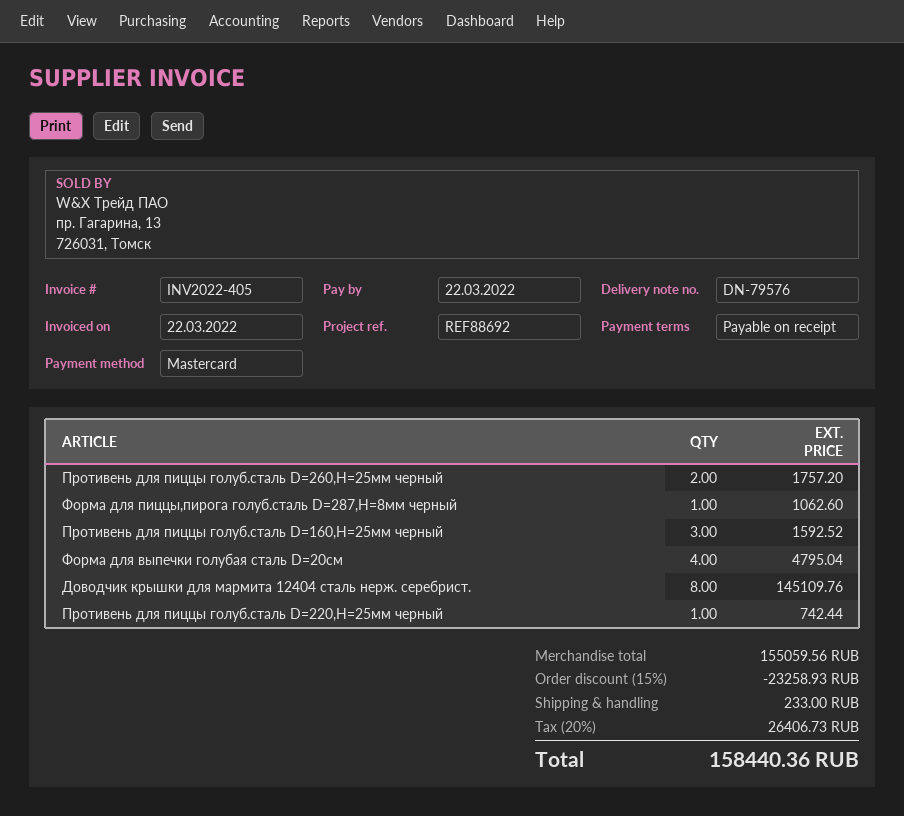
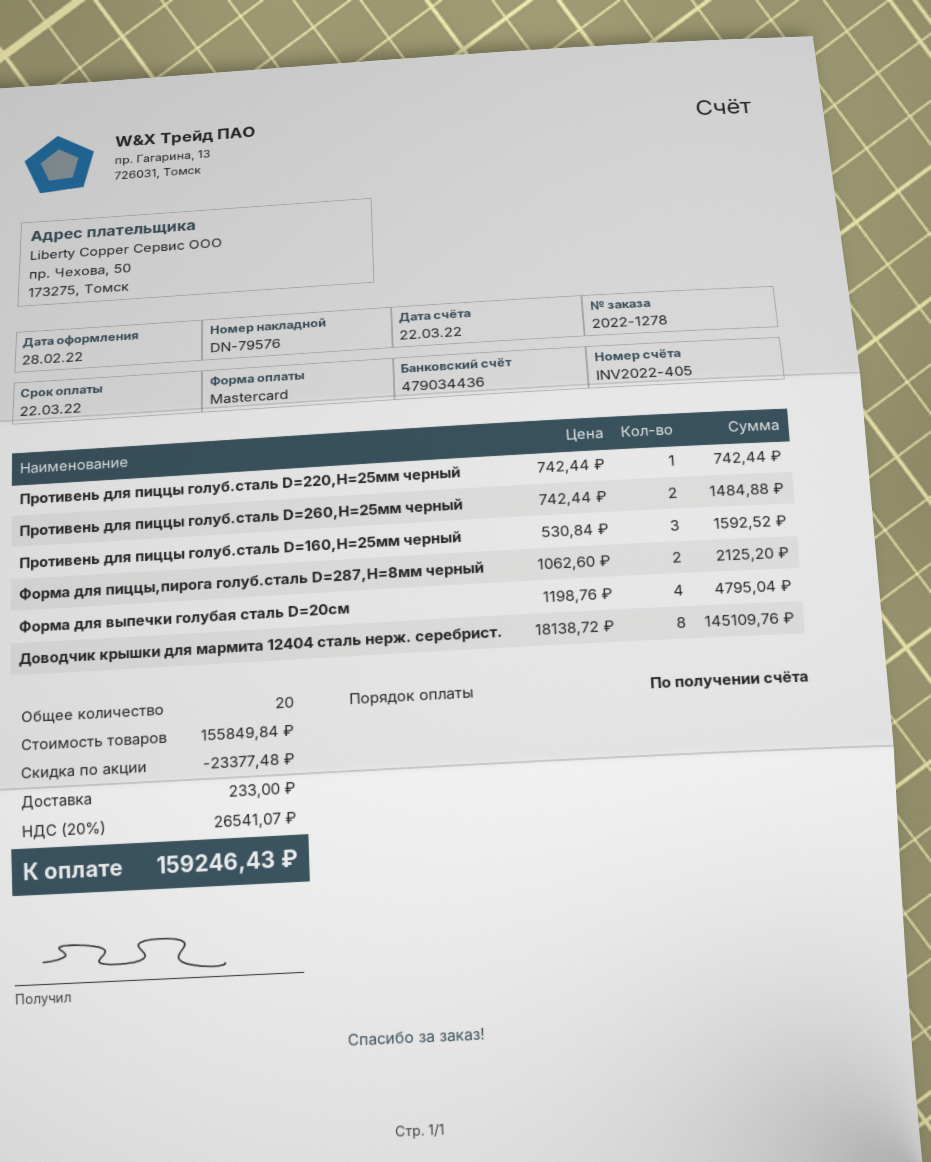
Противень для пиццы голуб.сталь D=260,H=25мм черный: 2 for 1757.20 -> 2 for 1484.88
Форма для пиццы,пирога голуб.сталь D=287,H=8мм черный: 1 for 1062.60 -> 2 for 2125.20
subtotal: 155059.56 -> 155849.84
discount: 23258.93 -> 23377.48
tax: 20% = 26406.73 -> 20% = 26541.07
total: 158440.36 -> 159246.43

